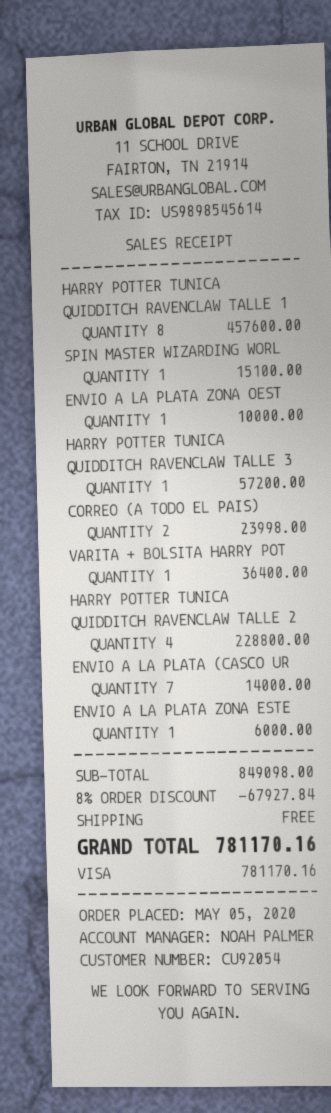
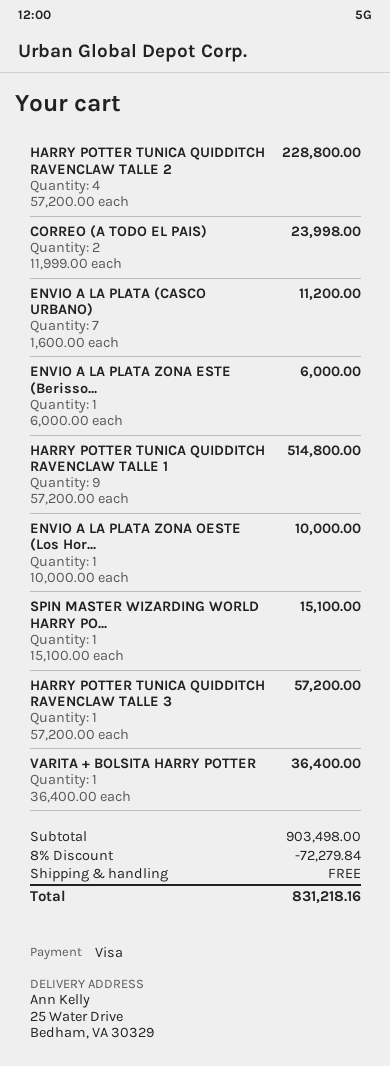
HARRY POTTER TUNICA QUIDDITCH RAVENCLAW TALLE 1: 8 for 457600.00 -> 9 for 514800.00
ENVIO A LA PLATA (CASCO UR: 7 for 14000.00 -> 7 for 11200.00
subtotal: 849098.00 -> 903498.00
discount: 8% = 67927.84 -> 8% = 72279.84
total: 781170.16 -> 831218.16

